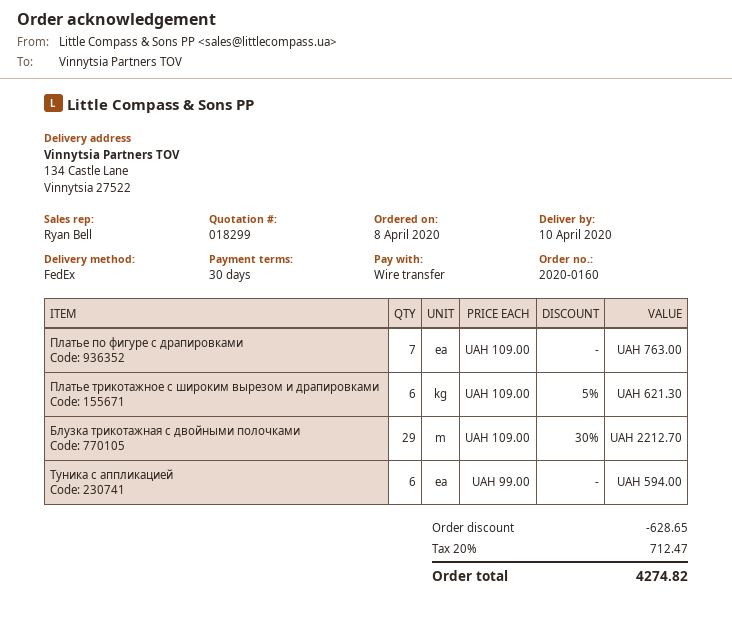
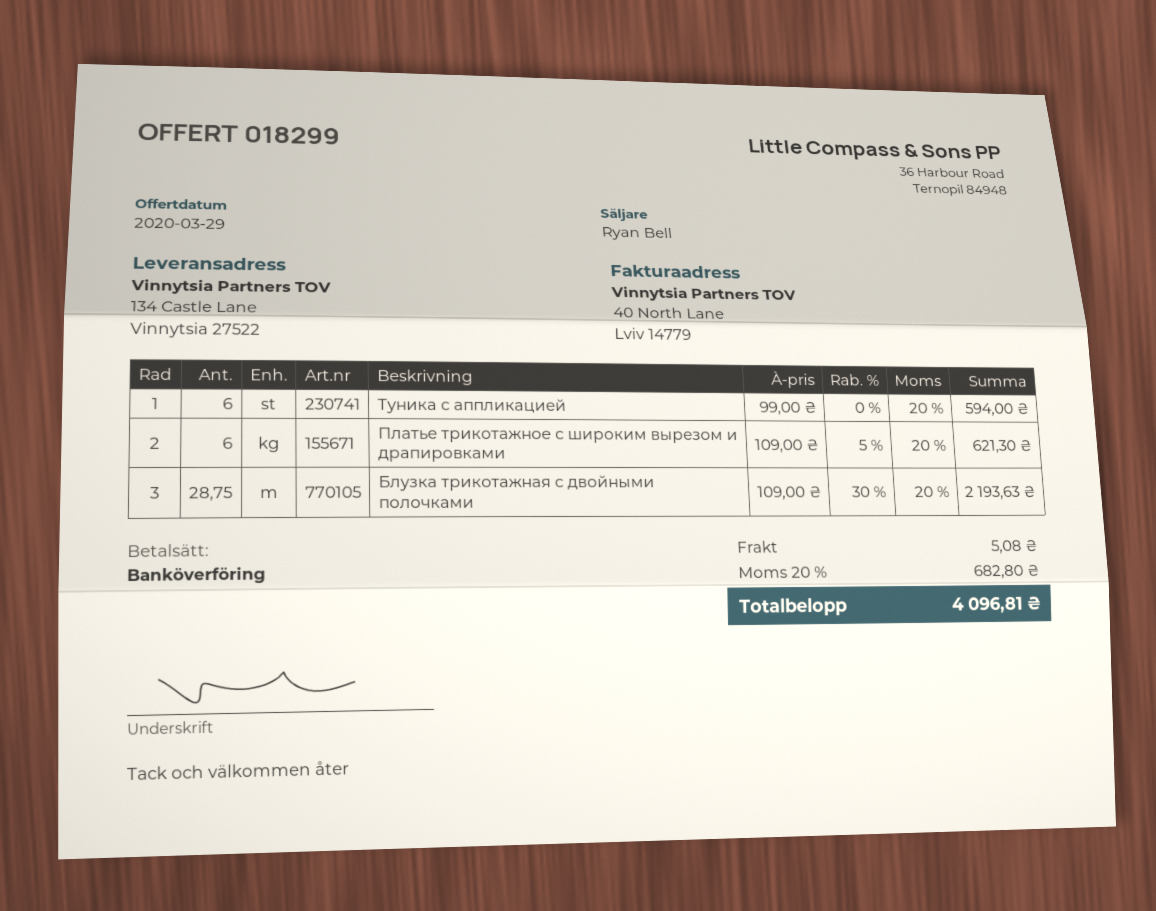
Платье по фигуре с драпировками: 7 x 109.00 = 763.00 -> none
Блузка трикотажная с двойными полочками: 29 x 109.00 - 30% = 2212.70 -> 28.75 x 109.00 - 30% = 2193.63
discount: 628.65 -> none
shipping: none -> 5.08
tax: 20% = 712.47 -> 20% = 682.80
total: 4274.82 -> 4096.81

